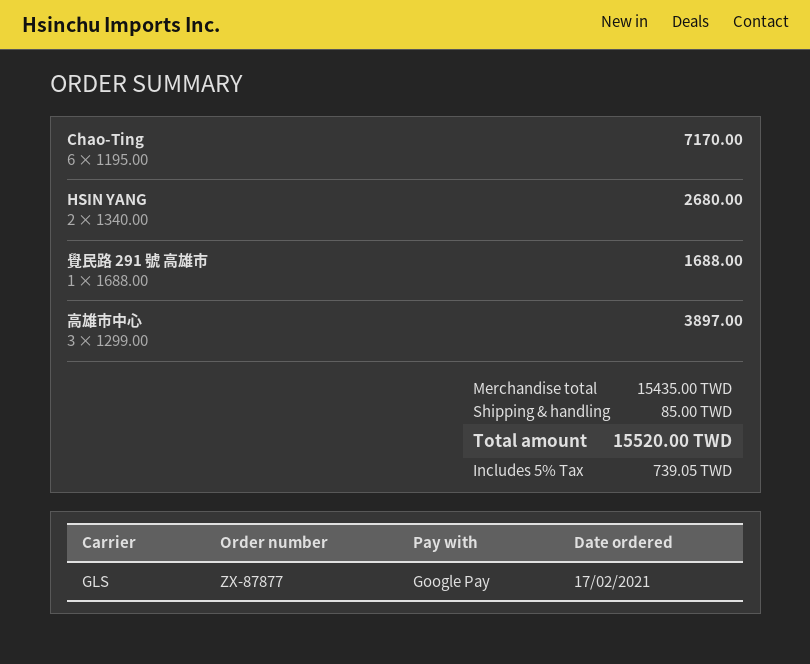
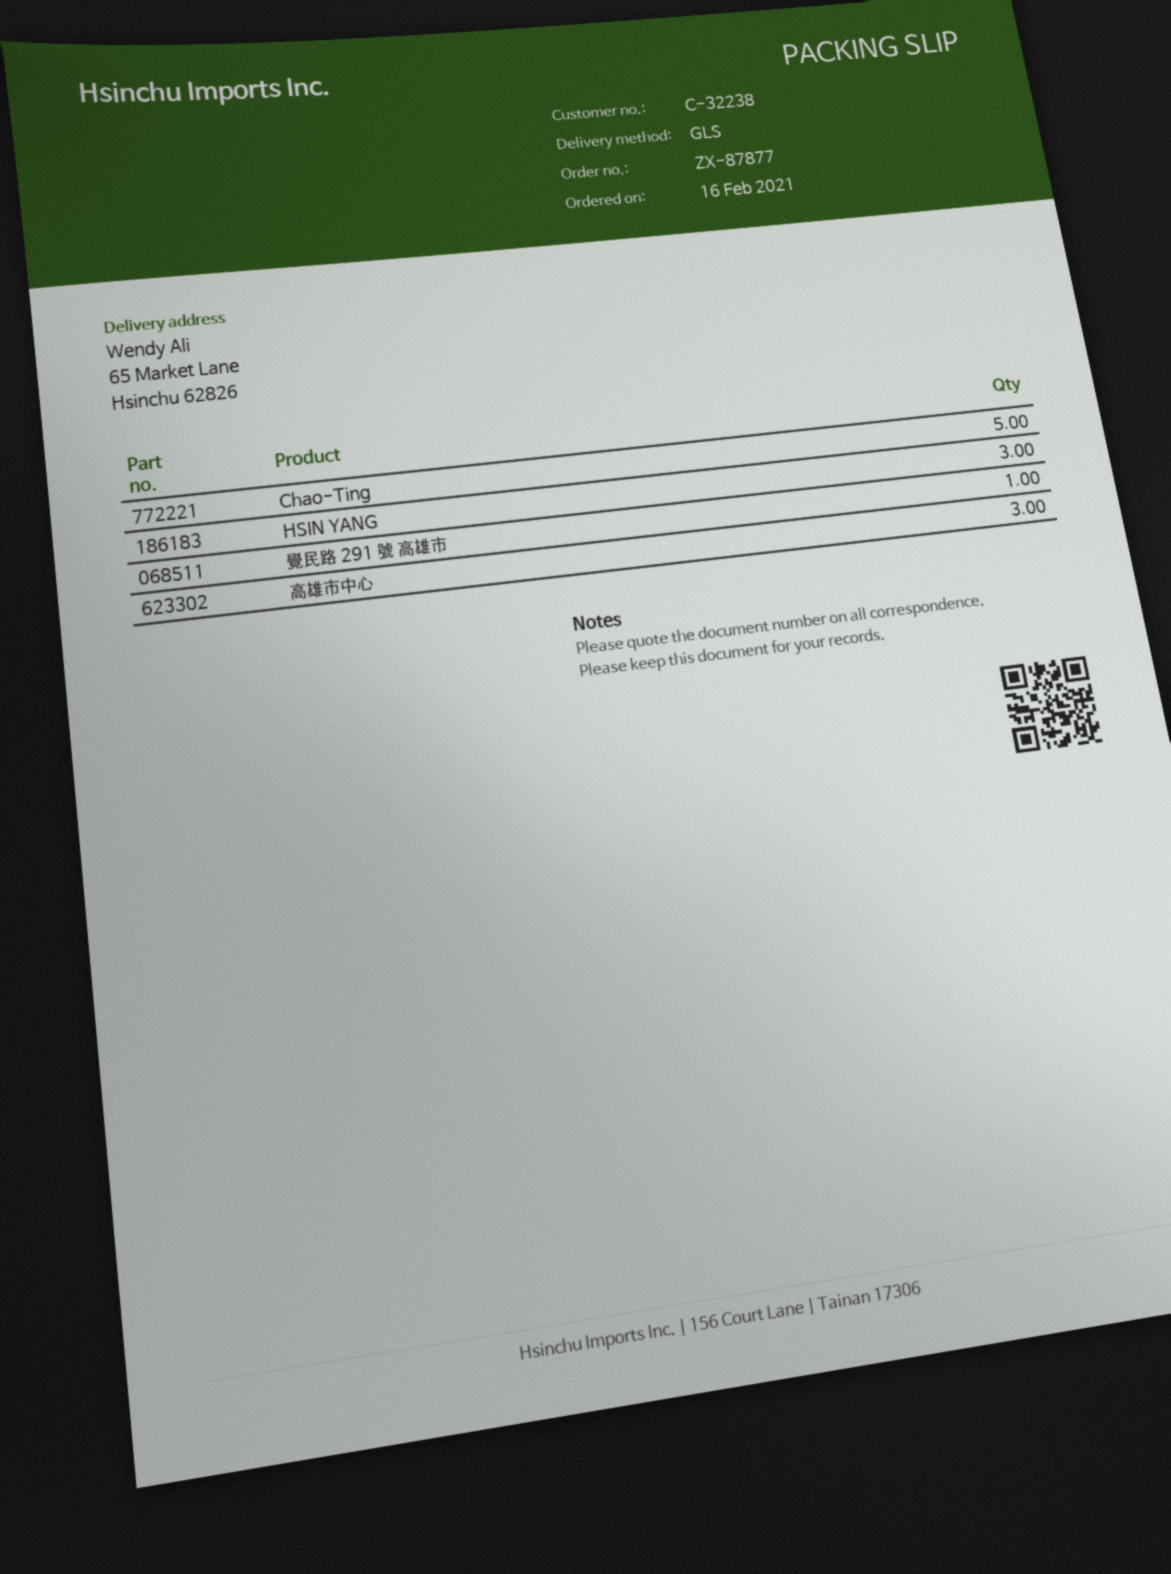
order date: 2021-02-17 -> 2021-02-16
Chao-Ting: 6 -> 5
HSIN YANG: 2 -> 3

